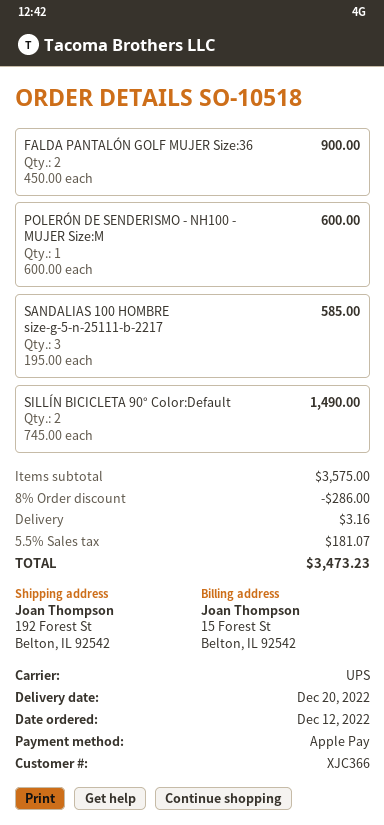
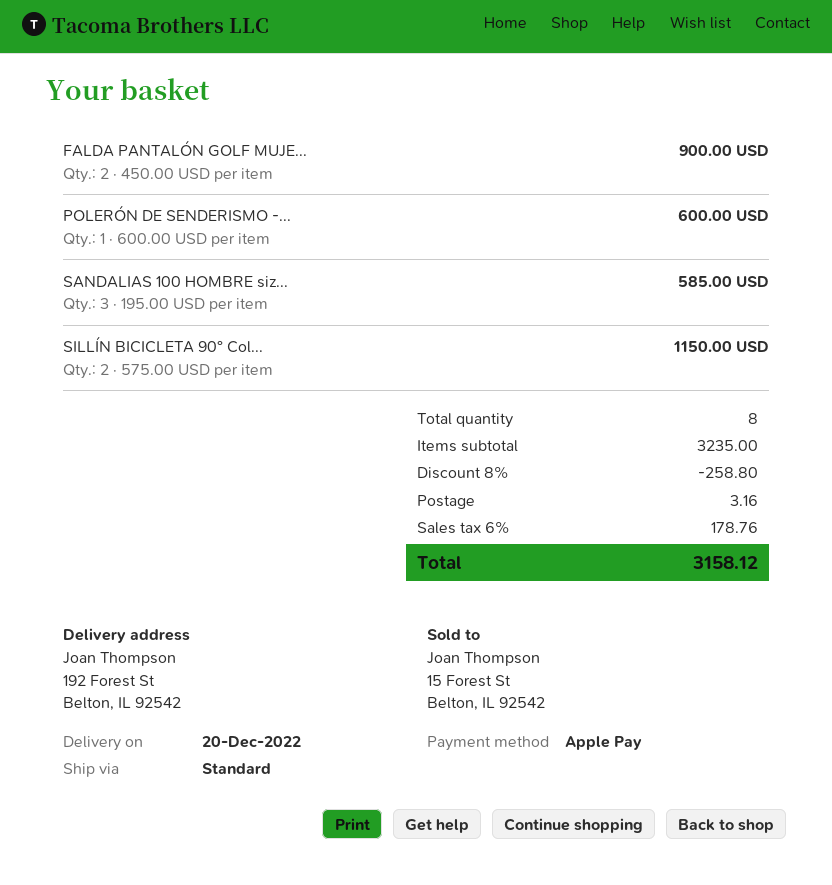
shipping method: UPS -> standard
SILLÍN BICICLETA 90° Color:Default: 2 x 745.00 = 1490.00 -> 2 x 575.00 = 1150.00
subtotal: 3575.00 -> 3235.00
discount: 8% = 286.00 -> 8% = 258.80
tax: 5.5% = 181.07 -> 6% = 178.76
total: 3473.23 -> 3158.12

